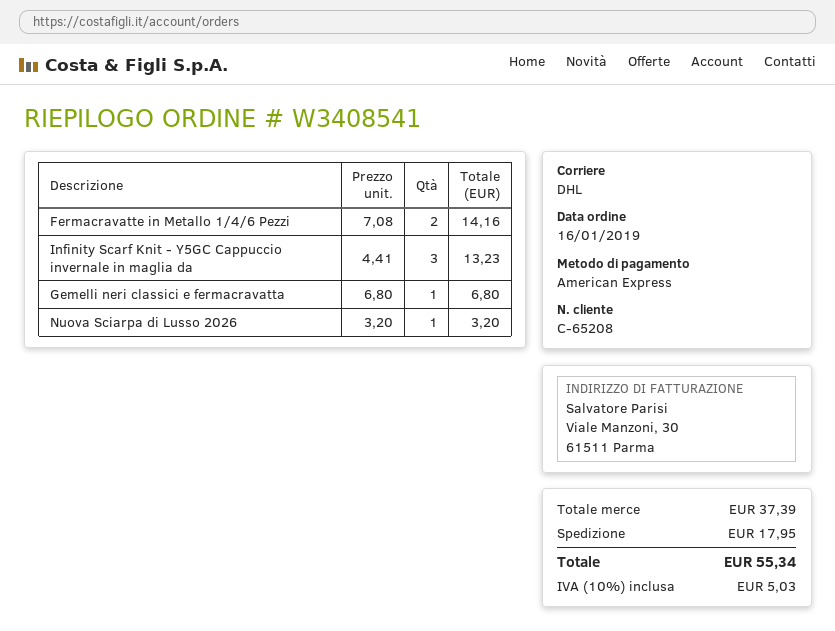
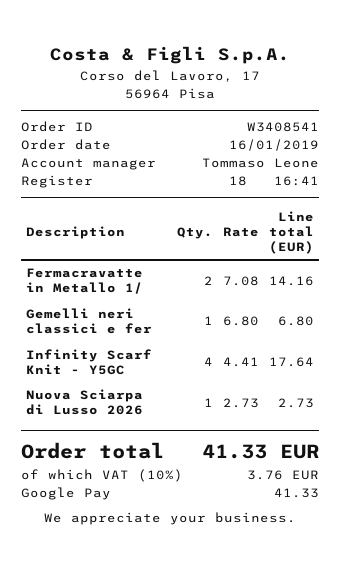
payment method: American Express -> Google Pay
Infinity Scarf Knit - Y5GC Cappuccio invernale in maglia da: 3 x 4.41 = 13.23 -> 4 x 4.41 = 17.64
Nuova Sciarpa di Lusso 2026: 1 x 3.20 = 3.20 -> 1 x 2.73 = 2.73
shipping: 17.95 -> none
tax: 10% = 5.03 -> 10% = 3.76
total: 55.34 -> 41.33

